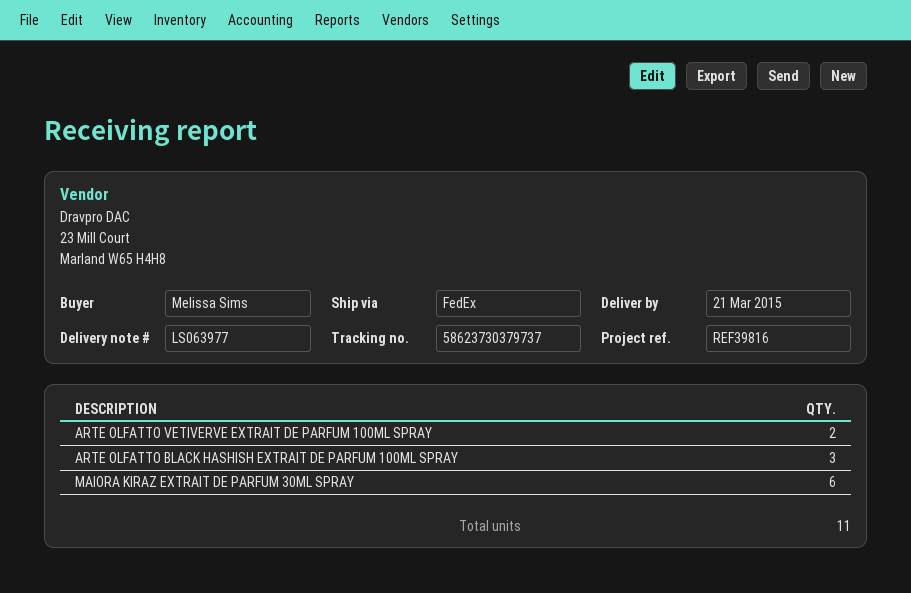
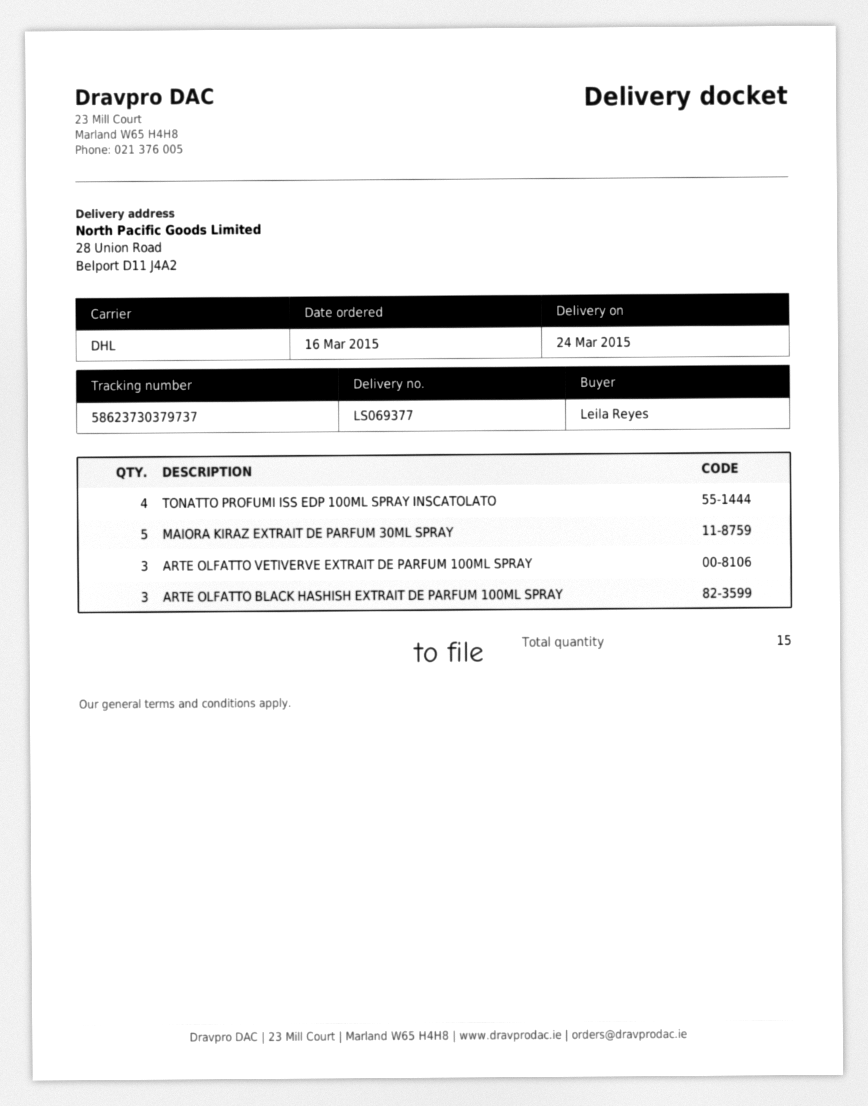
delivery note number: LS063977 -> LS069377
delivery date: 2015-03-21 -> 2015-03-24
ordered by: Melissa Sims -> Leila Reyes
shipping method: FedEx -> DHL
ARTE OLFATTO VETIVERVE EXTRAIT DE PARFUM 100ML SPRAY: 2 -> 3
MAIORA KIRAZ EXTRAIT DE PARFUM 30ML SPRAY: 6 -> 5
TONATTO PROFUMI ISS EDP 100ML SPRAY INSCATOLATO: none -> 4
total quantity: 11 -> 15

